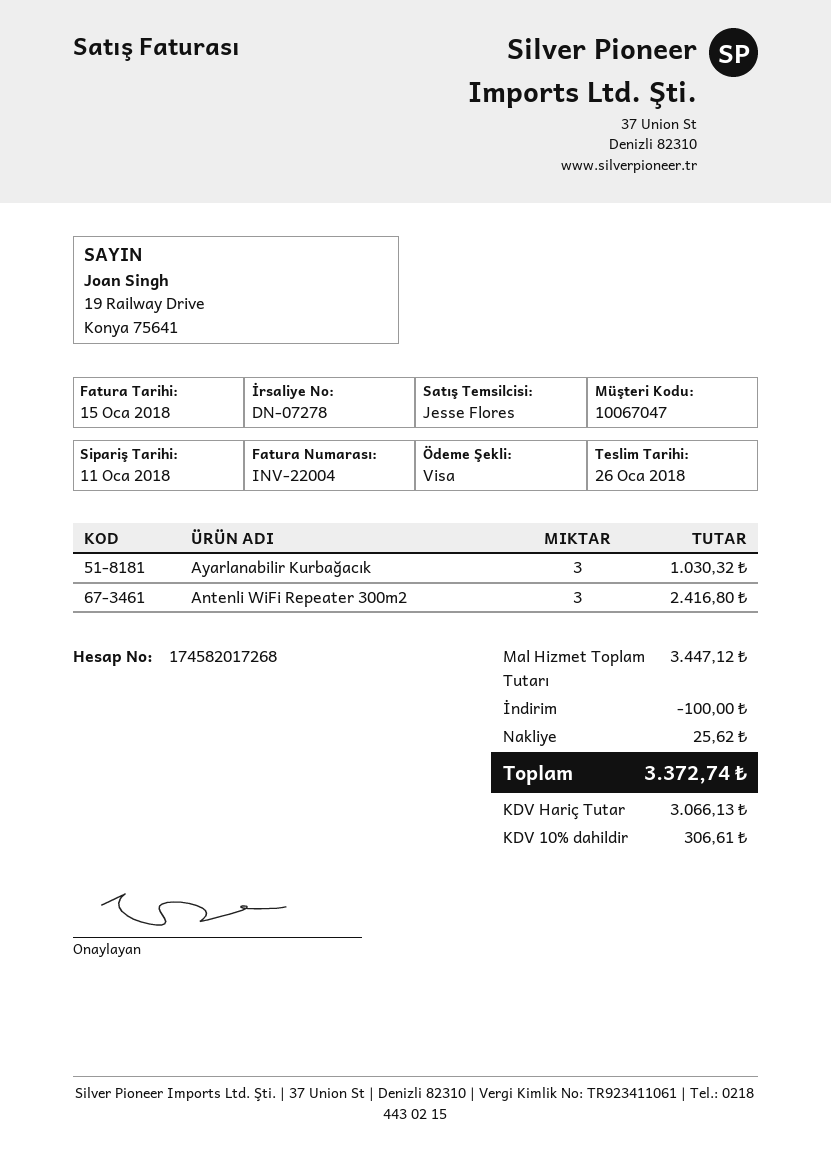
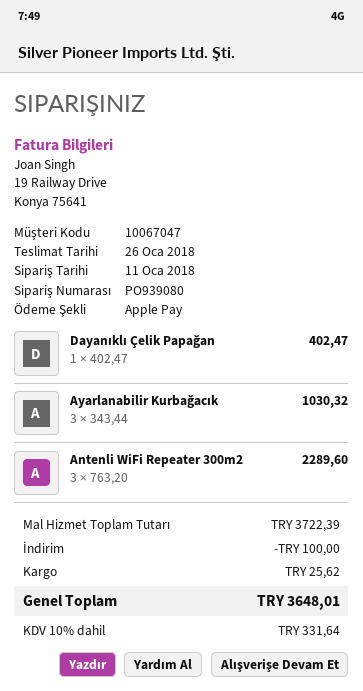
payment method: Visa -> Apple Pay
Antenli WiFi Repeater 300m2: 3 for 2416.80 -> 3 for 2289.60
Dayanıklı Çelik Papağan: none -> 1 for 402.47
subtotal: 3447.12 -> 3722.39
tax: 10% = 306.61 -> 10% = 331.64
total: 3372.74 -> 3648.01

